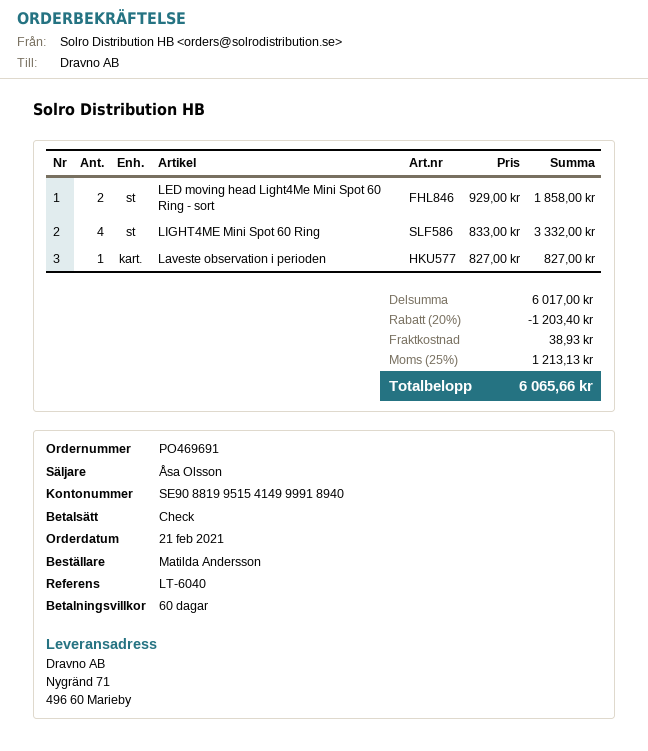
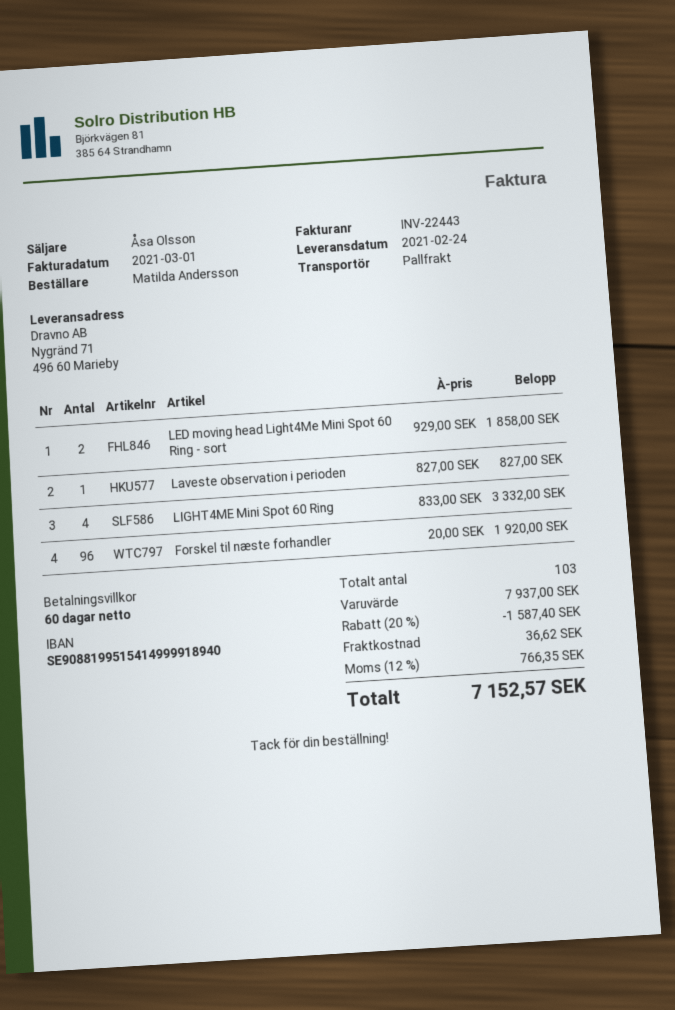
Forskel til næste forhandler: none -> 96 x 20.00 = 1920.00
subtotal: 6017.00 -> 7937.00
discount: 20% = 1203.40 -> 20% = 1587.40
shipping: 38.93 -> 36.62
tax: 25% = 1213.13 -> 12% = 766.35
total: 6065.66 -> 7152.57

